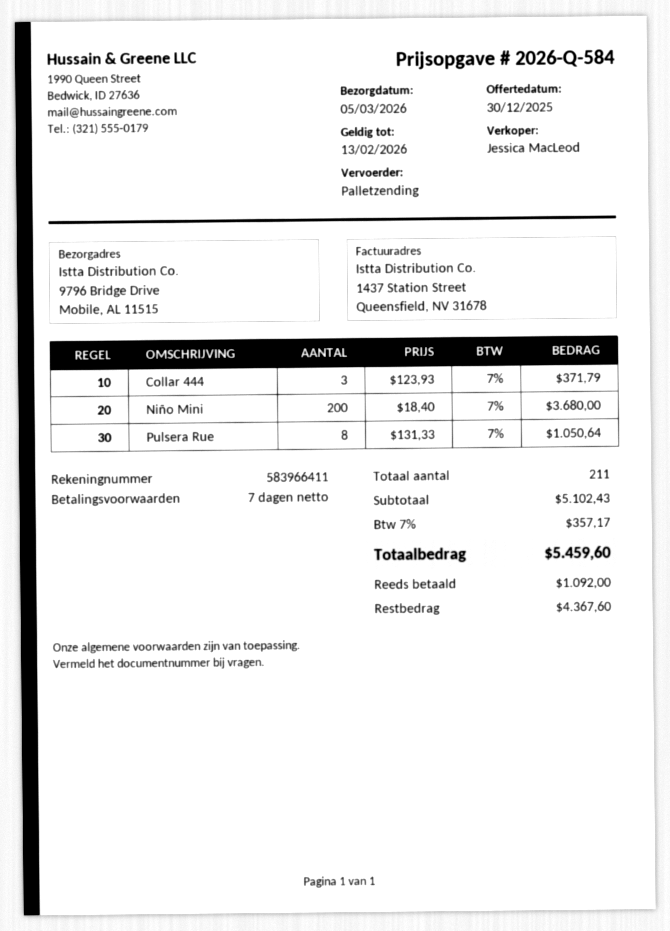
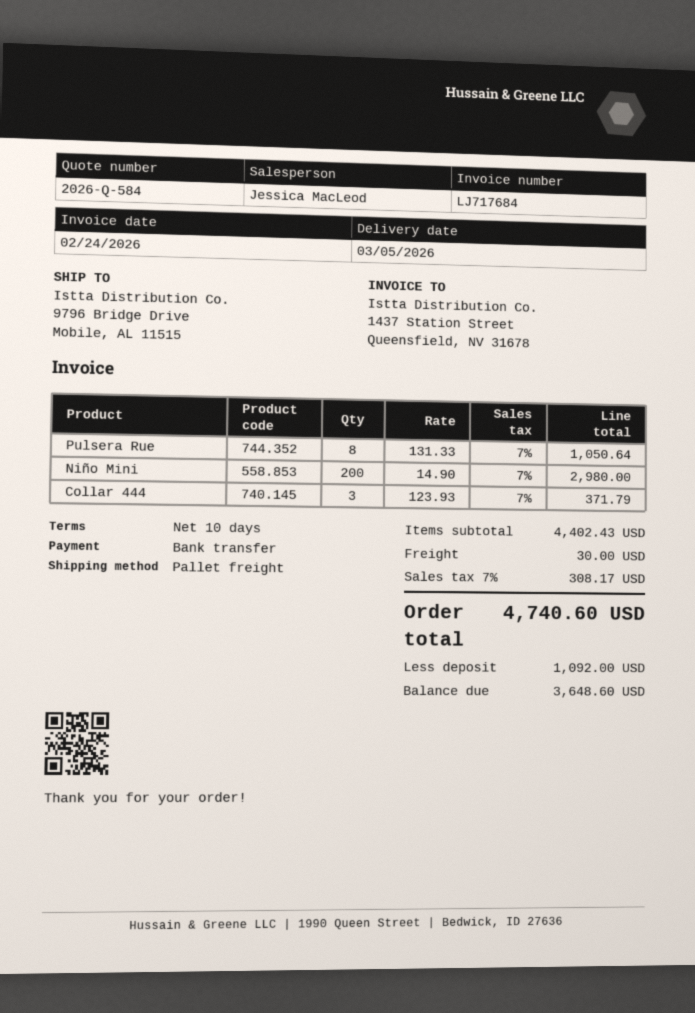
payment terms: 7 days -> 10 days
Niño Mini: 200 x 18.40 = 3680.00 -> 200 x 14.90 = 2980.00
subtotal: 5102.43 -> 4402.43
shipping: none -> 30.00
tax: 7% = 357.17 -> 7% = 308.17
total: 5459.60 -> 4740.60
balance: 4367.60 -> 3648.60

